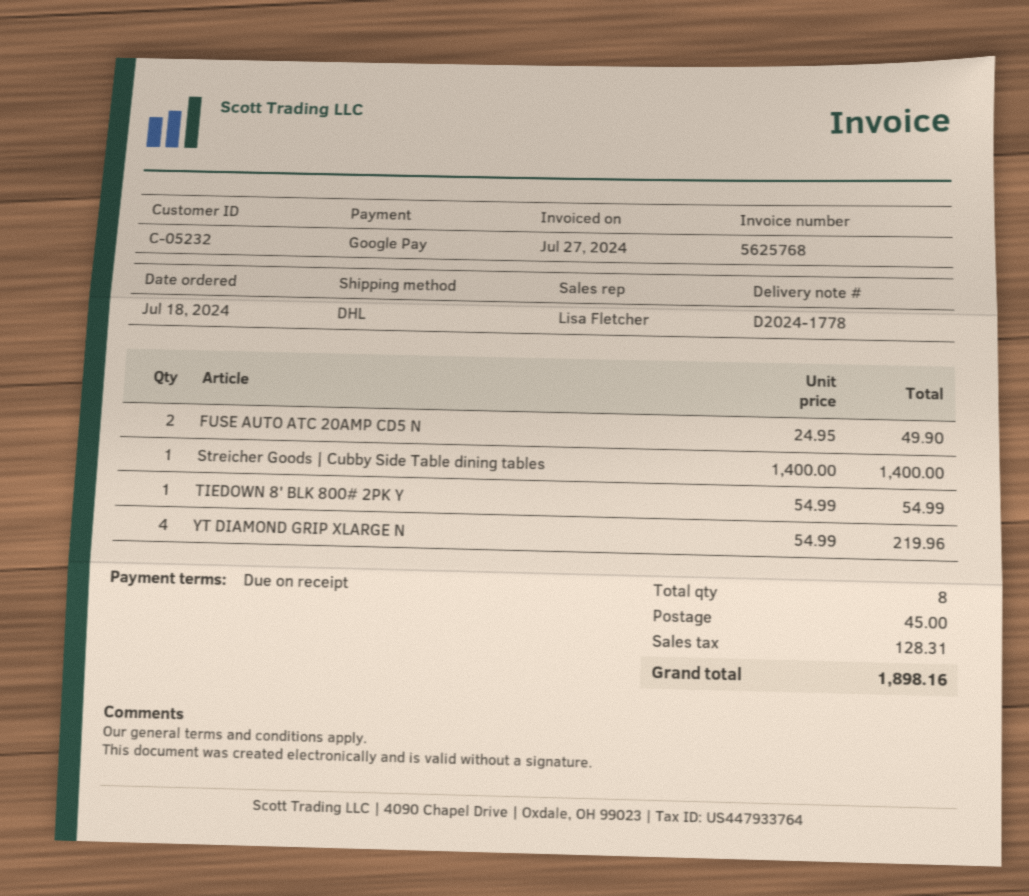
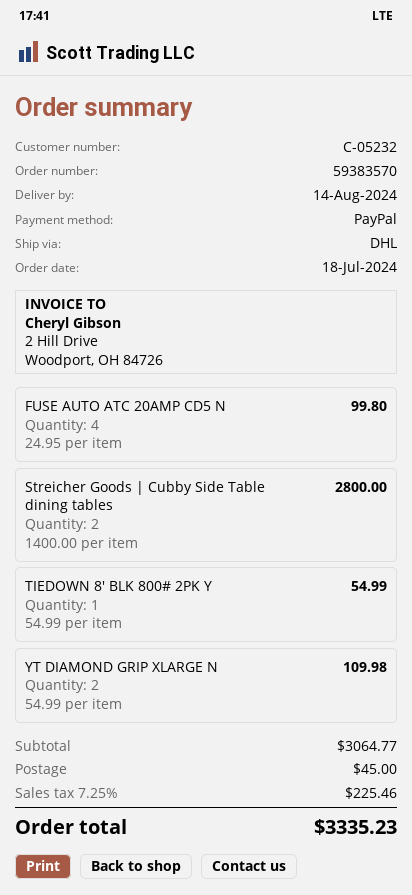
payment method: Google Pay -> PayPal
FUSE AUTO ATC 20AMP CD5 N: 2 x 24.95 = 49.90 -> 4 x 24.95 = 99.80
Streicher Goods | Cubby Side Table dining tables: 1 x 1400.00 = 1400.00 -> 2 x 1400.00 = 2800.00
YT DIAMOND GRIP XLARGE N: 4 x 54.99 = 219.96 -> 2 x 54.99 = 109.98
tax: 128.31 -> 225.46
total: 1898.16 -> 3335.23

